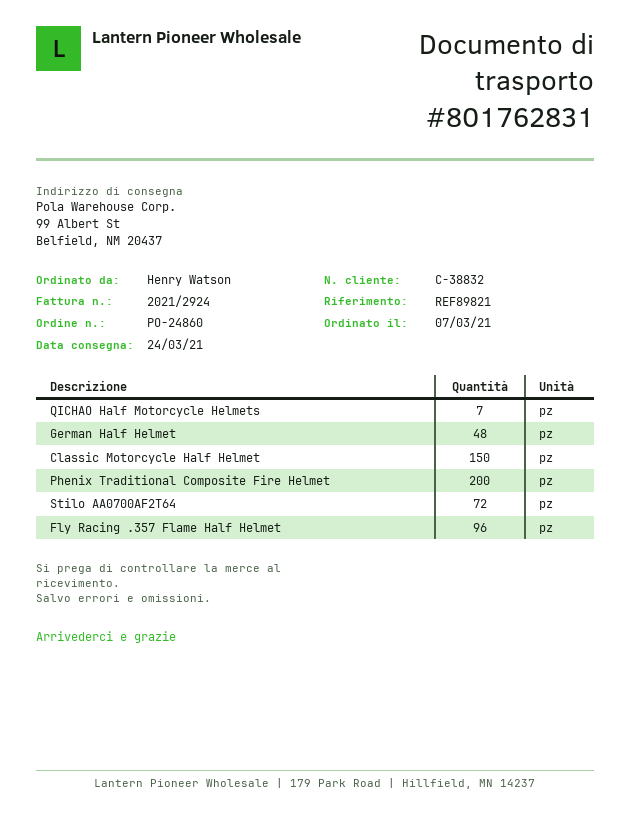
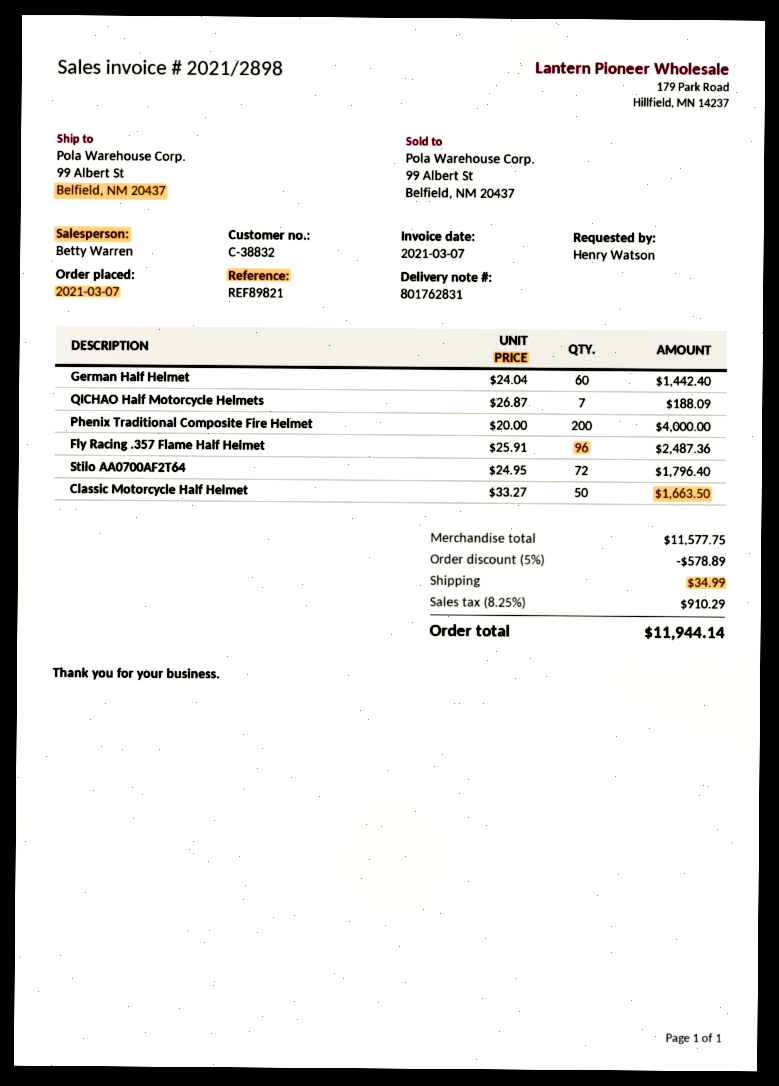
invoice number: 2021/2924 -> 2021/2898
German Half Helmet: 48 -> 60
Classic Motorcycle Half Helmet: 150 -> 50

